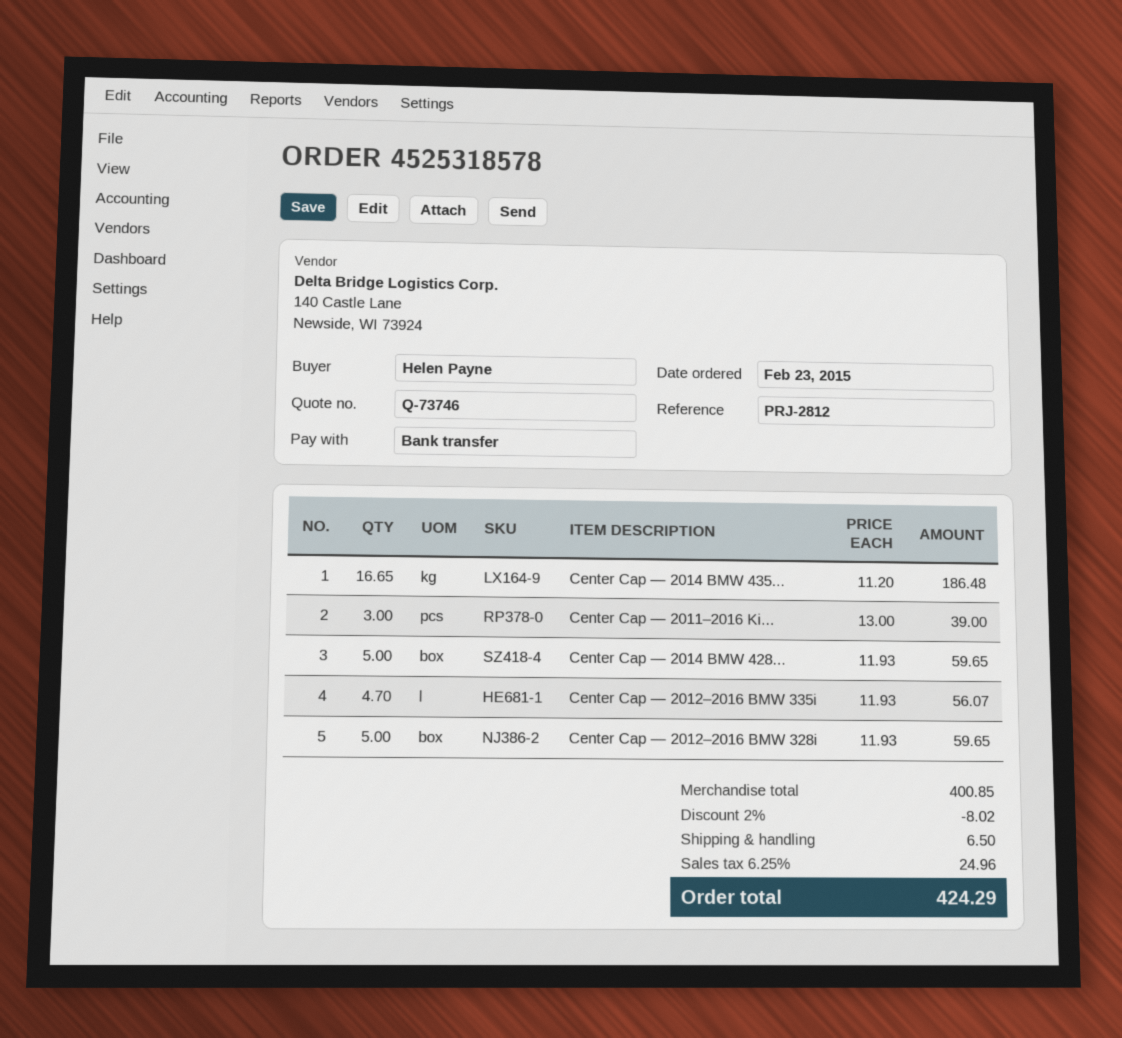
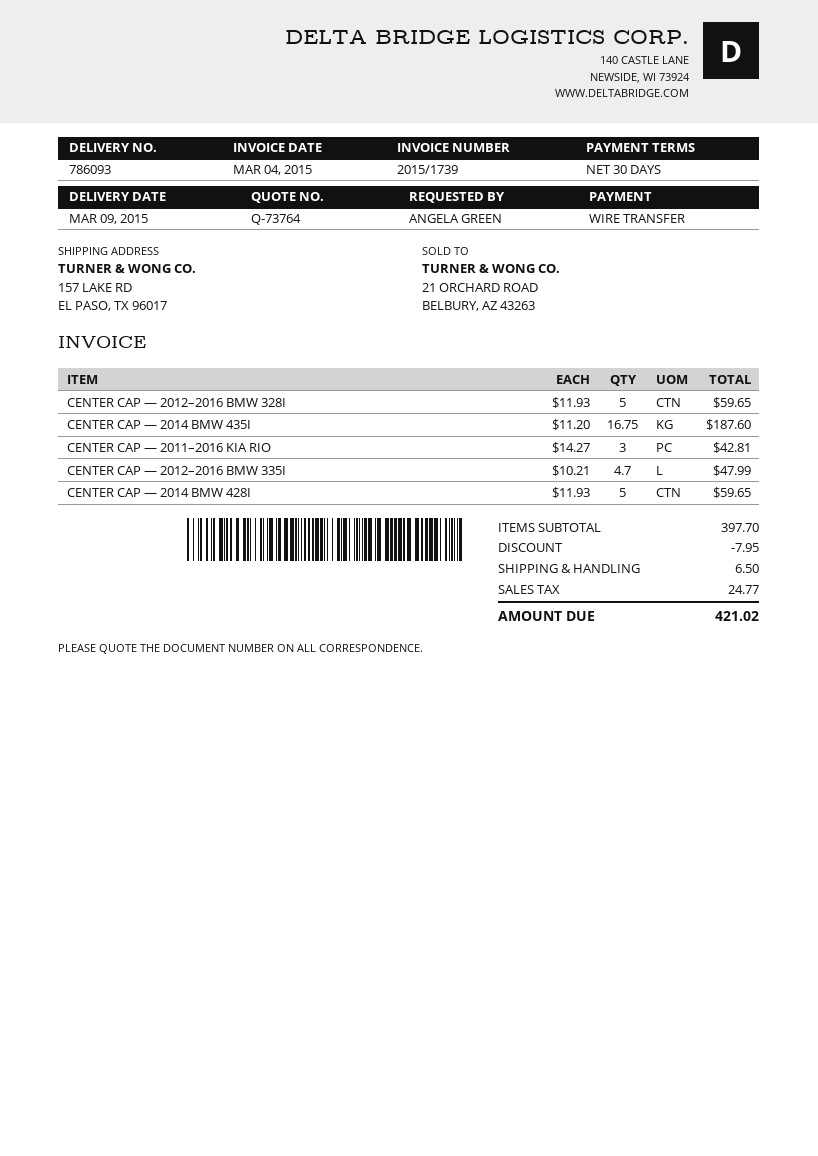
quote number: Q-73746 -> Q-73764
ordered by: Helen Payne -> ANGELA GREEN
Center Cap — 2014 BMW 435...: 16.65 x 11.20 = 186.48 -> 16.75 x 11.20 = 187.60
Center Cap — 2011–2016 Ki...: 3 x 13.00 = 39.00 -> 3 x 14.27 = 42.81
Center Cap — 2012–2016 BMW 335i: 4.7 x 11.93 = 56.07 -> 4.7 x 10.21 = 47.99
subtotal: 400.85 -> 397.70
discount: 8.02 -> 7.95
tax: 24.96 -> 24.77
total: 424.29 -> 421.02

